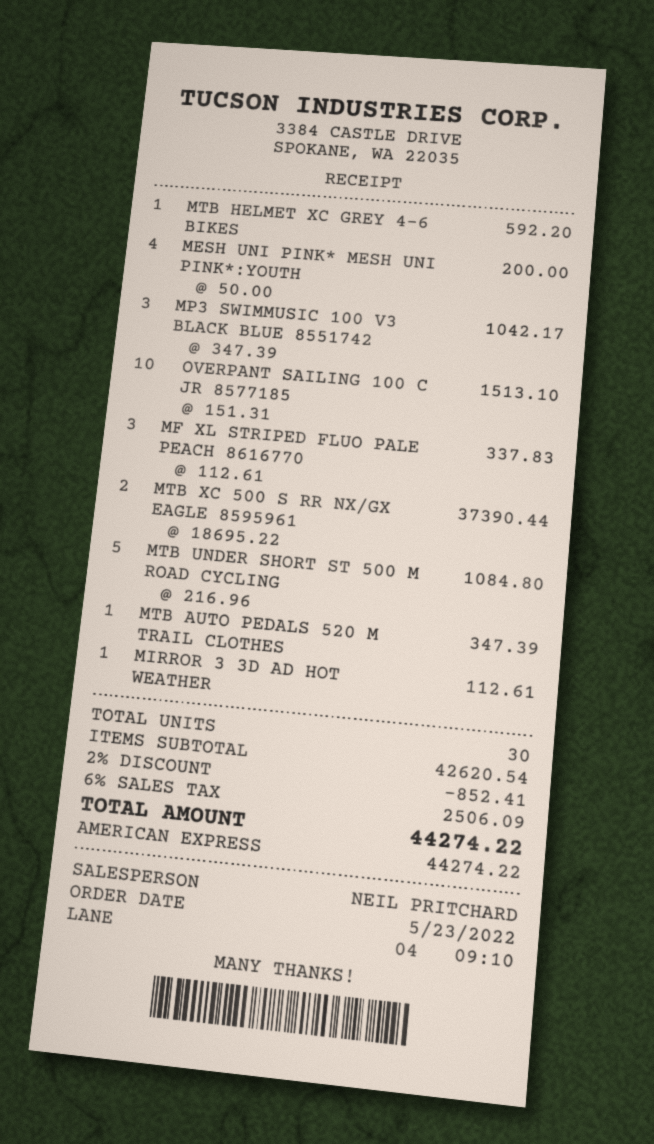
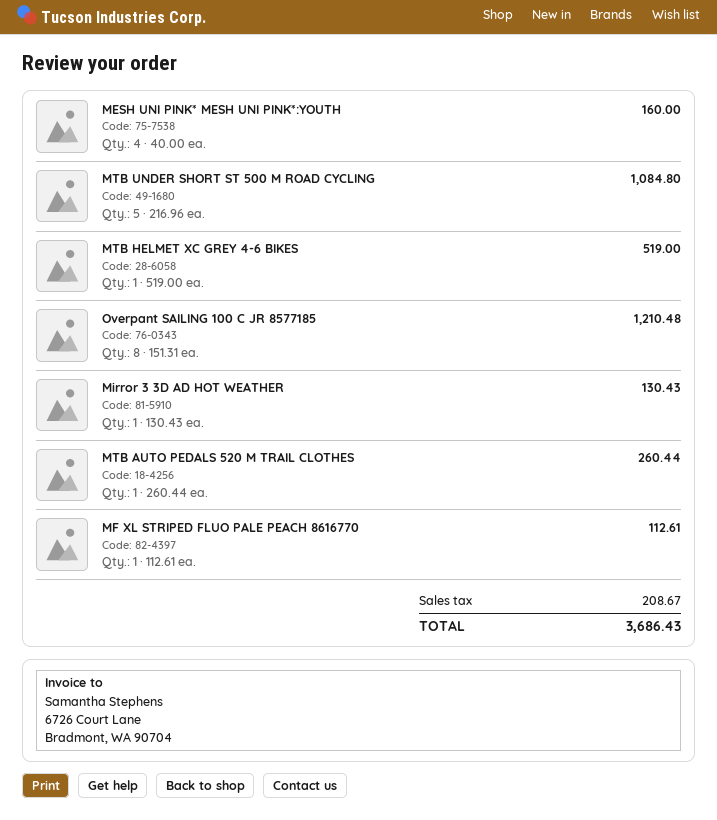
MTB HELMET XC GREY 4-6 BIKES: 1 x 592.20 = 592.20 -> 1 x 519.00 = 519.00
MESH UNI PINK* MESH UNI PINK*:YOUTH: 4 x 50.00 = 200.00 -> 4 x 40.00 = 160.00
MP3 SWIMMUSIC 100 V3 BLACK BLUE 8551742: 3 x 347.39 = 1042.17 -> none
OVERPANT SAILING 100 C JR 8577185: 10 x 151.31 = 1513.10 -> 8 x 151.31 = 1210.48
MF XL STRIPED FLUO PALE PEACH 8616770: 3 x 112.61 = 337.83 -> 1 x 112.61 = 112.61
MTB XC 500 S RR NX/GX EAGLE 8595961: 2 x 18695.22 = 37390.44 -> none
MTB AUTO PEDALS 520 M TRAIL CLOTHES: 1 x 347.39 = 347.39 -> 1 x 260.44 = 260.44
MIRROR 3 3D AD HOT WEATHER: 1 x 112.61 = 112.61 -> 1 x 130.43 = 130.43
discount: 2% = 852.41 -> none
tax: 2506.09 -> 208.67
total: 44274.22 -> 3686.43

